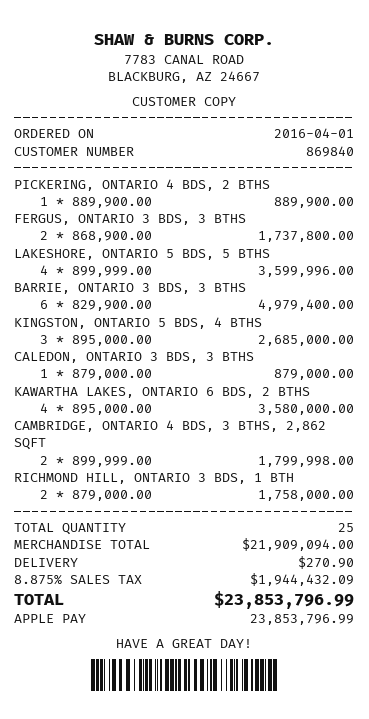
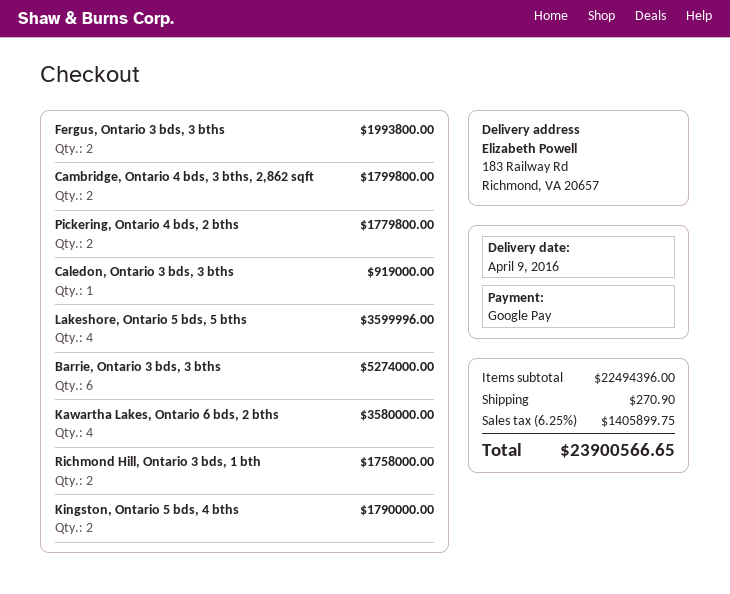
payment method: Apple Pay -> Google Pay
PICKERING, ONTARIO 4 BDS, 2 BTHS: 1 for 889900.00 -> 2 for 1779800.00
FERGUS, ONTARIO 3 BDS, 3 BTHS: 2 for 1737800.00 -> 2 for 1993800.00
BARRIE, ONTARIO 3 BDS, 3 BTHS: 6 for 4979400.00 -> 6 for 5274000.00
KINGSTON, ONTARIO 5 BDS, 4 BTHS: 3 for 2685000.00 -> 2 for 1790000.00
CALEDON, ONTARIO 3 BDS, 3 BTHS: 1 for 879000.00 -> 1 for 919000.00
CAMBRIDGE, ONTARIO 4 BDS, 3 BTHS, 2,862 SQFT: 2 for 1799998.00 -> 2 for 1799800.00
subtotal: 21909094.00 -> 22494396.00
tax: 8.875% = 1944432.09 -> 6.25% = 1405899.75
total: 23853796.99 -> 23900566.65

